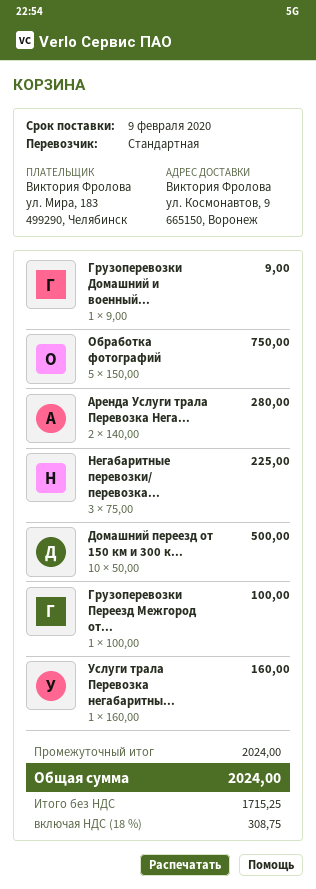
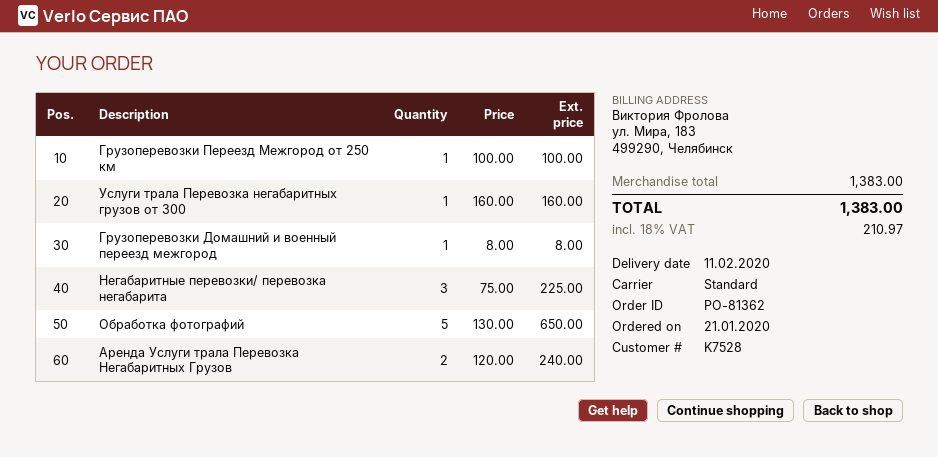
delivery date: 2020-02-09 -> 2020-02-11
Грузоперевозки Домашний и военный...: 1 x 9.00 = 9.00 -> 1 x 8.00 = 8.00
Обработка фотографий: 5 x 150.00 = 750.00 -> 5 x 130.00 = 650.00
Аренда Услуги трала Перевозка Нега...: 2 x 140.00 = 280.00 -> 2 x 120.00 = 240.00
Домашний переезд от 150 км и 300 к...: 10 x 50.00 = 500.00 -> none
subtotal: 2024.00 -> 1383.00
tax: 18% = 308.75 -> 18% = 210.97
total: 2024.00 -> 1383.00

